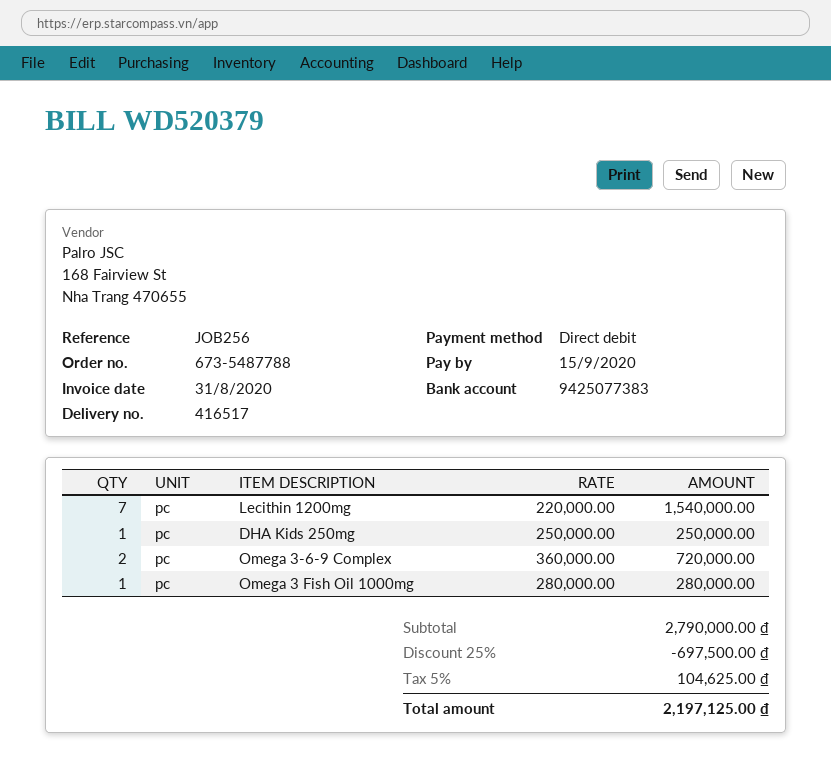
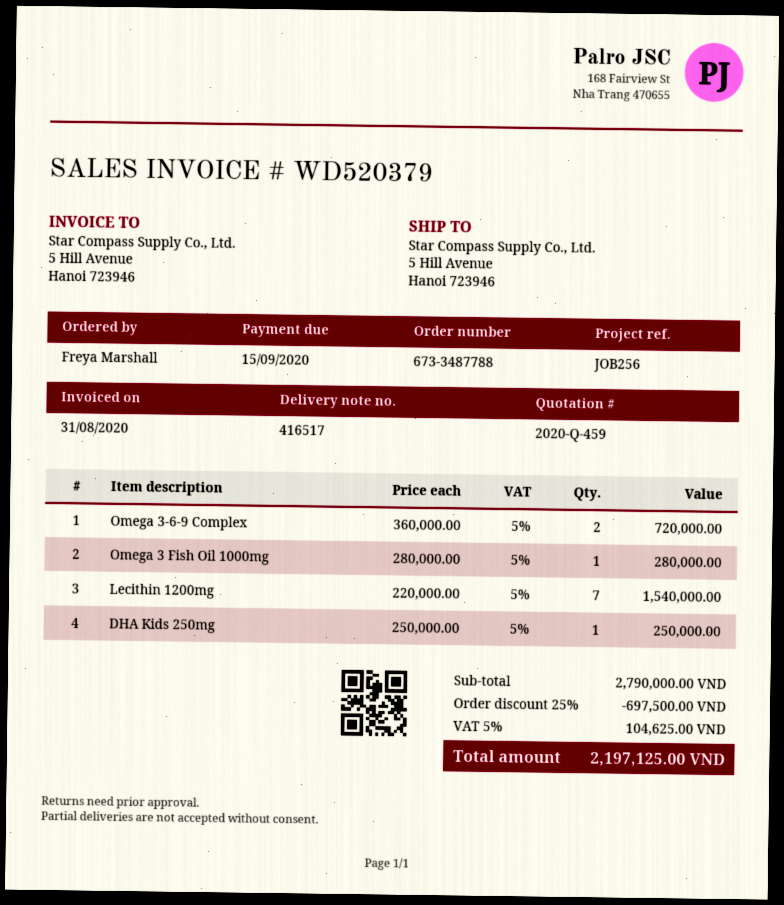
order number: 673-5487788 -> 673-3487788

